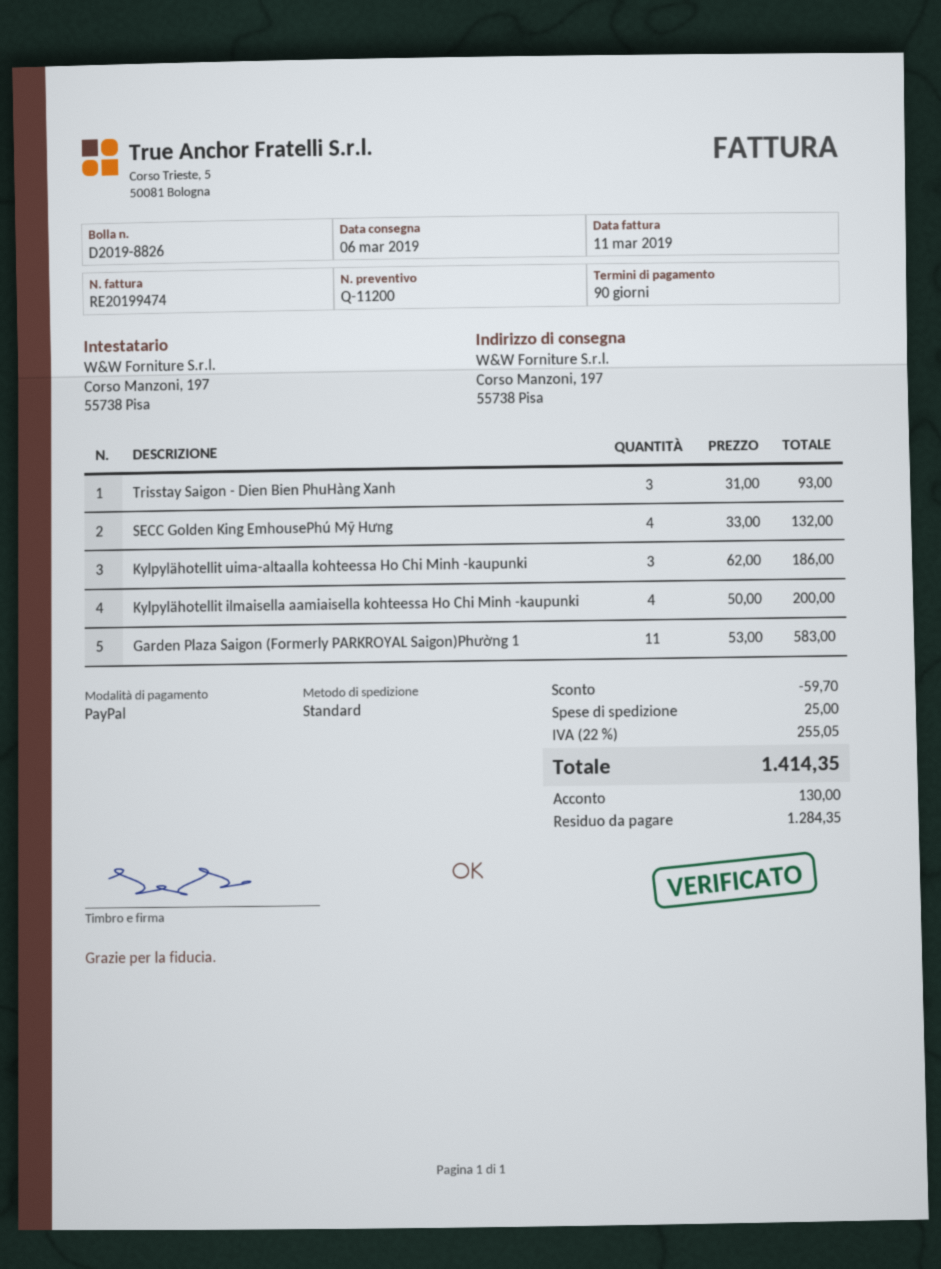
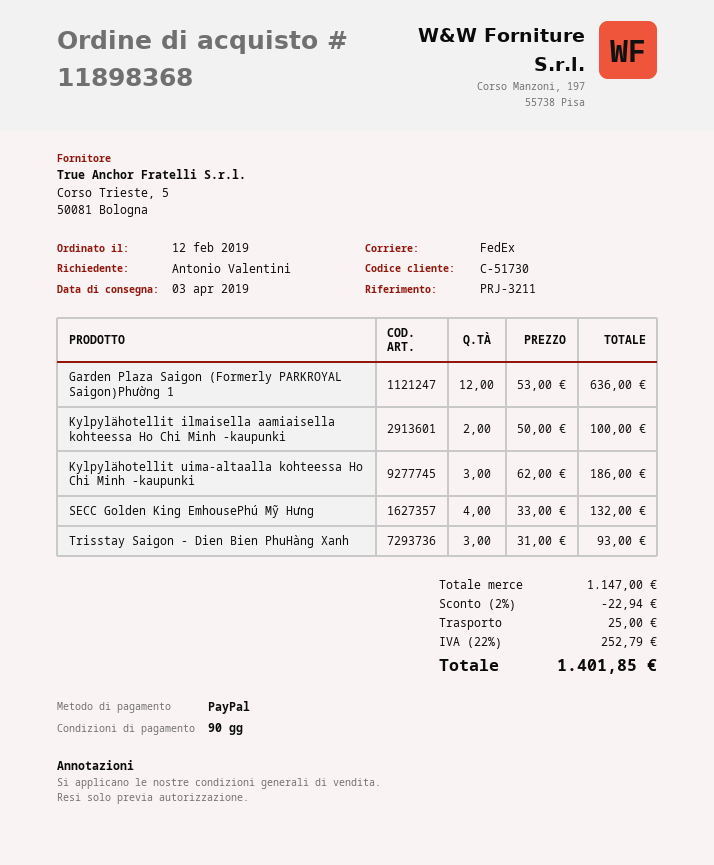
delivery date: 2019-03-06 -> 2019-04-03
shipping method: standard -> FedEx
Kylpylähotellit ilmaisella aamiaisella kohteessa Ho Chi Minh -kaupunki: 4 x 50.00 = 200.00 -> 2 x 50.00 = 100.00
Garden Plaza Saigon (Formerly PARKROYAL Saigon)Phường 1: 11 x 53.00 = 583.00 -> 12 x 53.00 = 636.00
discount: 59.70 -> 22.94
tax: 22% = 255.05 -> 22% = 252.79
total: 1414.35 -> 1401.85

